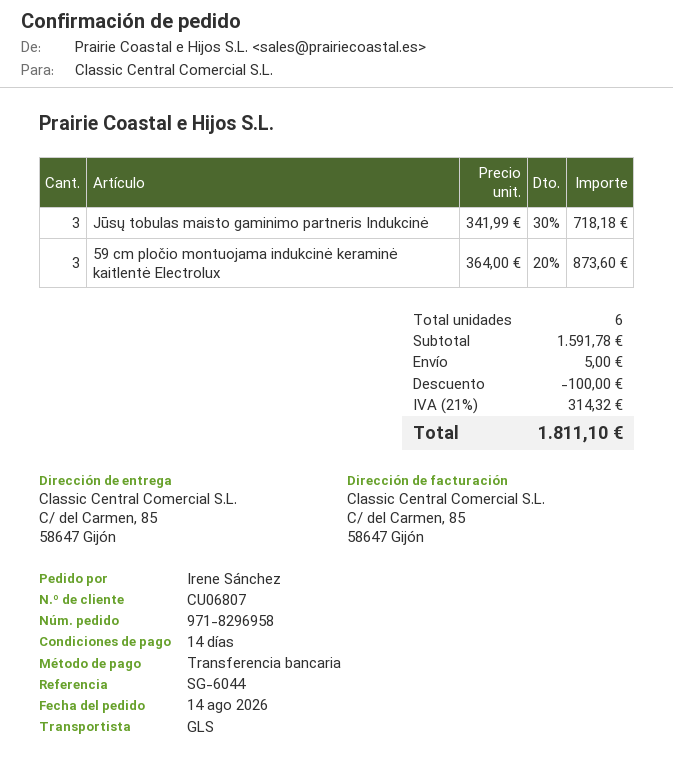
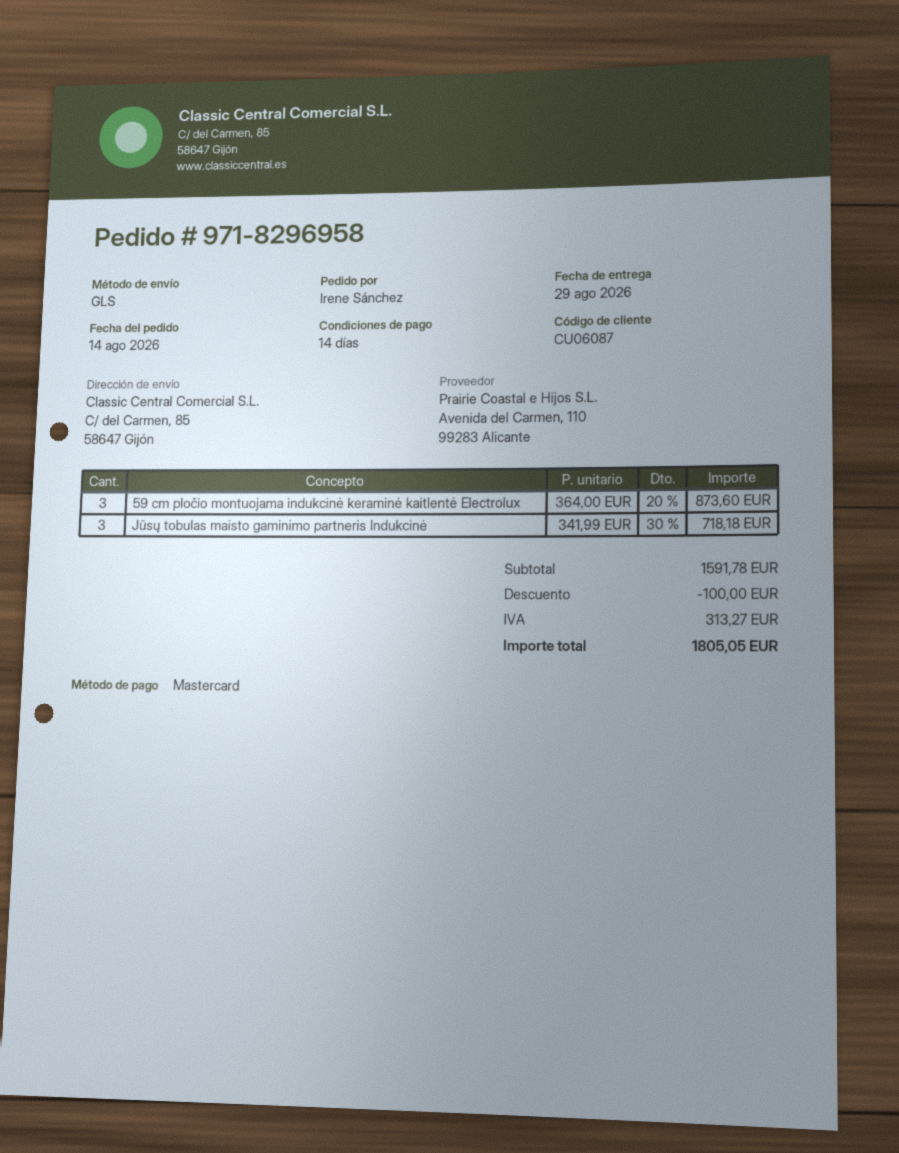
customer number: CU06807 -> CU06087
payment method: bank transfer -> Mastercard
shipping: 5.00 -> none
tax: 314.32 -> 313.27
total: 1811.10 -> 1805.05

